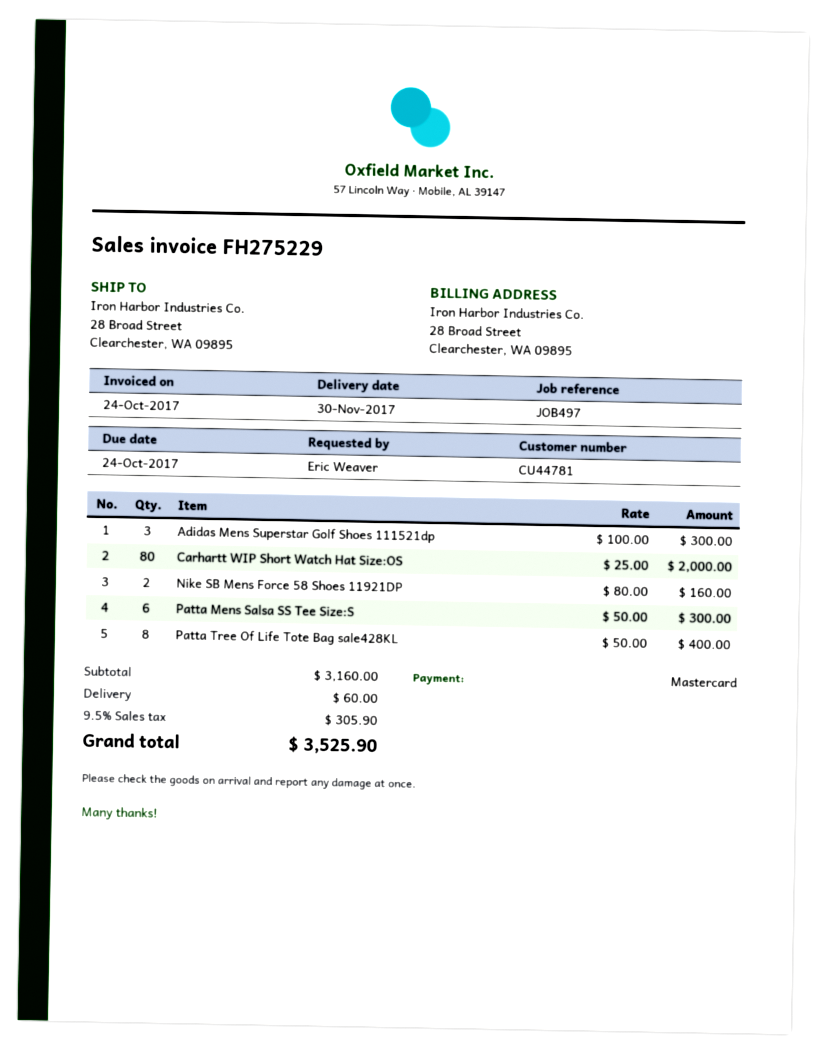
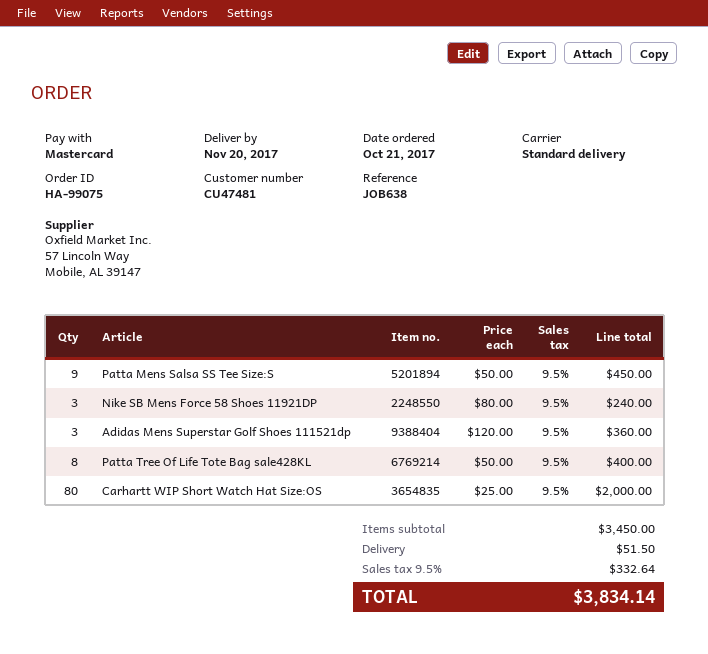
delivery date: 2017-11-30 -> 2017-11-20
customer number: CU44781 -> CU47481
reference: JOB497 -> JOB638
Adidas Mens Superstar Golf Shoes 111521dp: 3 x 100.00 = 300.00 -> 3 x 120.00 = 360.00
Nike SB Mens Force 58 Shoes 11921DP: 2 x 80.00 = 160.00 -> 3 x 80.00 = 240.00
Patta Mens Salsa SS Tee Size:S: 6 x 50.00 = 300.00 -> 9 x 50.00 = 450.00
subtotal: 3160.00 -> 3450.00
shipping: 60.00 -> 51.50
tax: 9.5% = 305.90 -> 9.5% = 332.64
total: 3525.90 -> 3834.14

